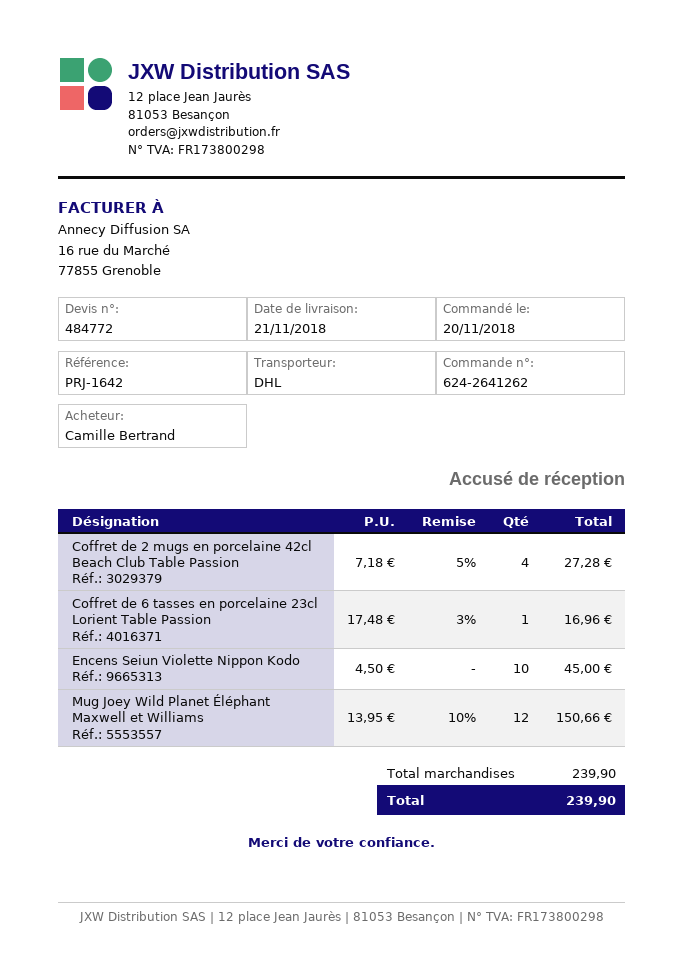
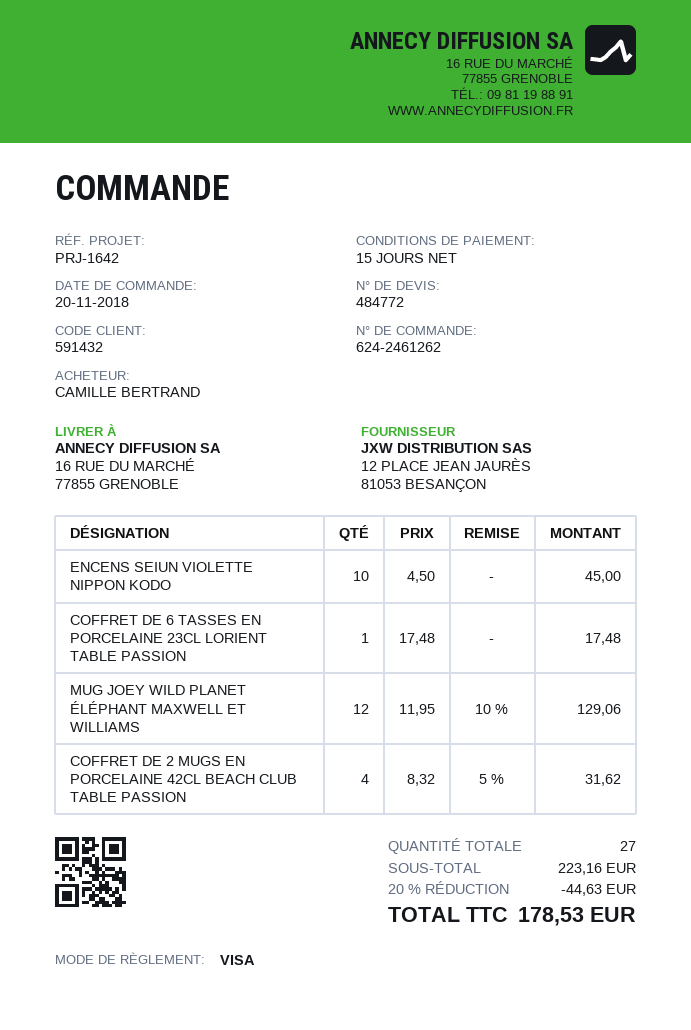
order number: 624-2641262 -> 624-2461262
Coffret de 2 mugs en porcelaine 42cl Beach Club Table Passion: 4 x 7.18 - 5% = 27.28 -> 4 x 8.32 - 5% = 31.62
Coffret de 6 tasses en porcelaine 23cl Lorient Table Passion: 1 x 17.48 - 3% = 16.96 -> 1 x 17.48 = 17.48
Mug Joey Wild Planet Éléphant Maxwell et Williams: 12 x 13.95 - 10% = 150.66 -> 12 x 11.95 - 10% = 129.06
subtotal: 239.90 -> 223.16
discount: none -> 20% = 44.63
total: 239.90 -> 178.53

